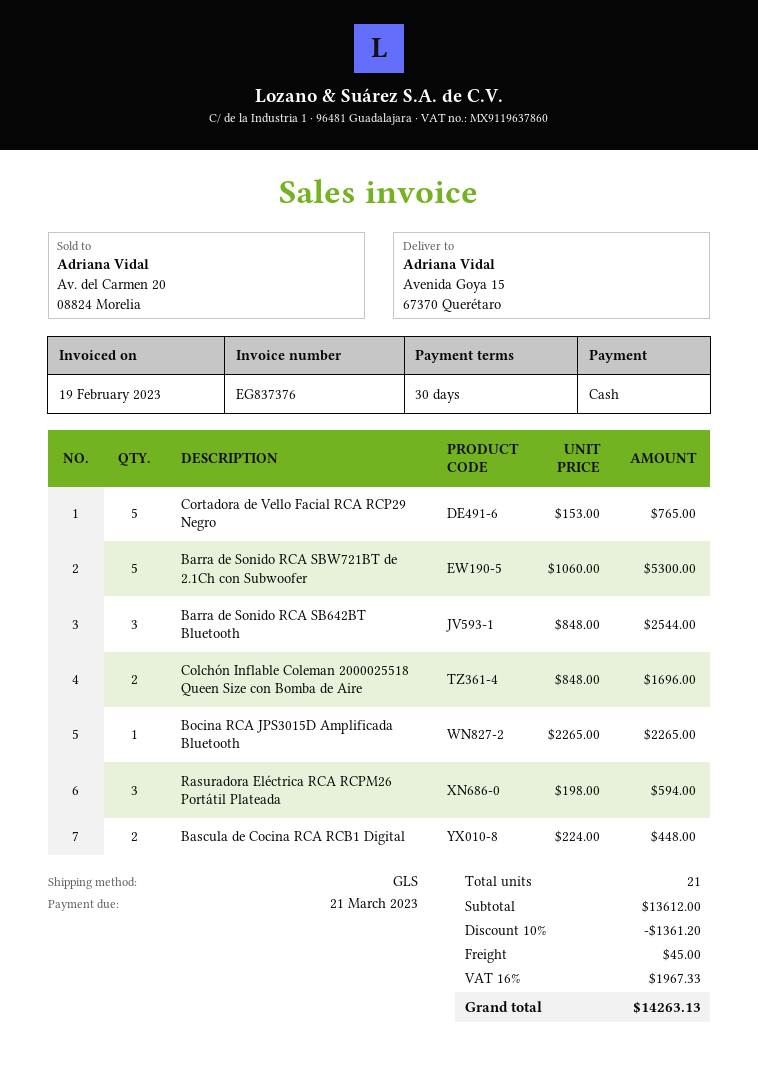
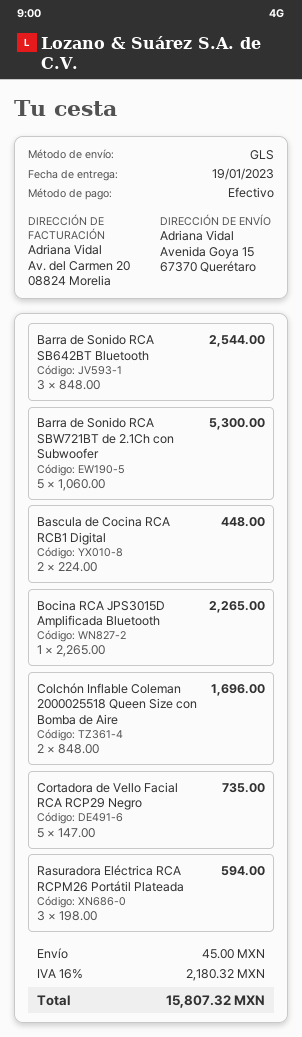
Cortadora de Vello Facial RCA RCP29 Negro: 5 x 153.00 = 765.00 -> 5 x 147.00 = 735.00
discount: 10% = 1361.20 -> none
tax: 16% = 1967.33 -> 16% = 2180.32
total: 14263.13 -> 15807.32

